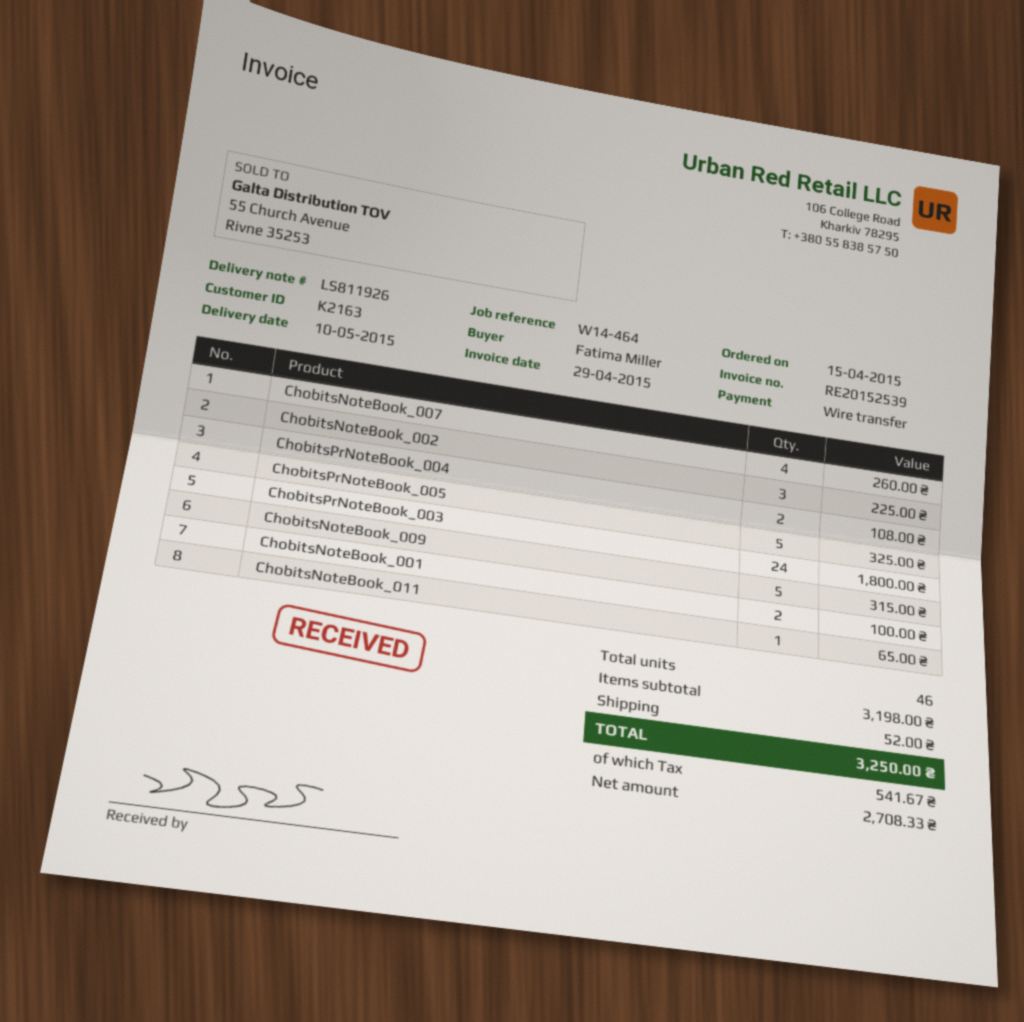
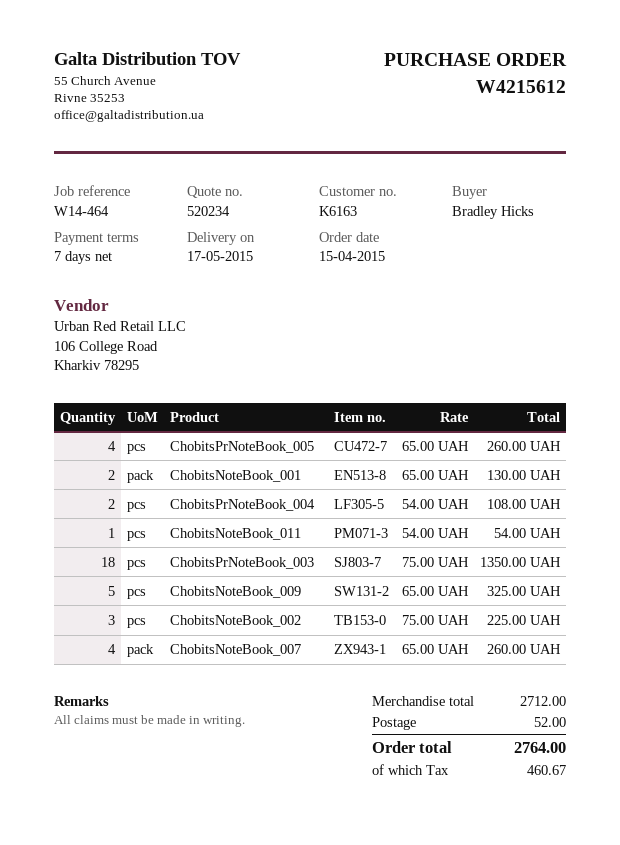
delivery date: 2015-05-10 -> 2015-05-17
customer number: K2163 -> K6163
ordered by: Fatima Miller -> Bradley Hicks
ChobitsPrNoteBook_005: 5 for 325.00 -> 4 for 260.00
ChobitsPrNoteBook_003: 24 for 1800.00 -> 18 for 1350.00
ChobitsNoteBook_009: 5 for 315.00 -> 5 for 325.00
ChobitsNoteBook_001: 2 for 100.00 -> 2 for 130.00
ChobitsNoteBook_011: 1 for 65.00 -> 1 for 54.00
subtotal: 3198.00 -> 2712.00
tax: 541.67 -> 460.67
total: 3250.00 -> 2764.00

